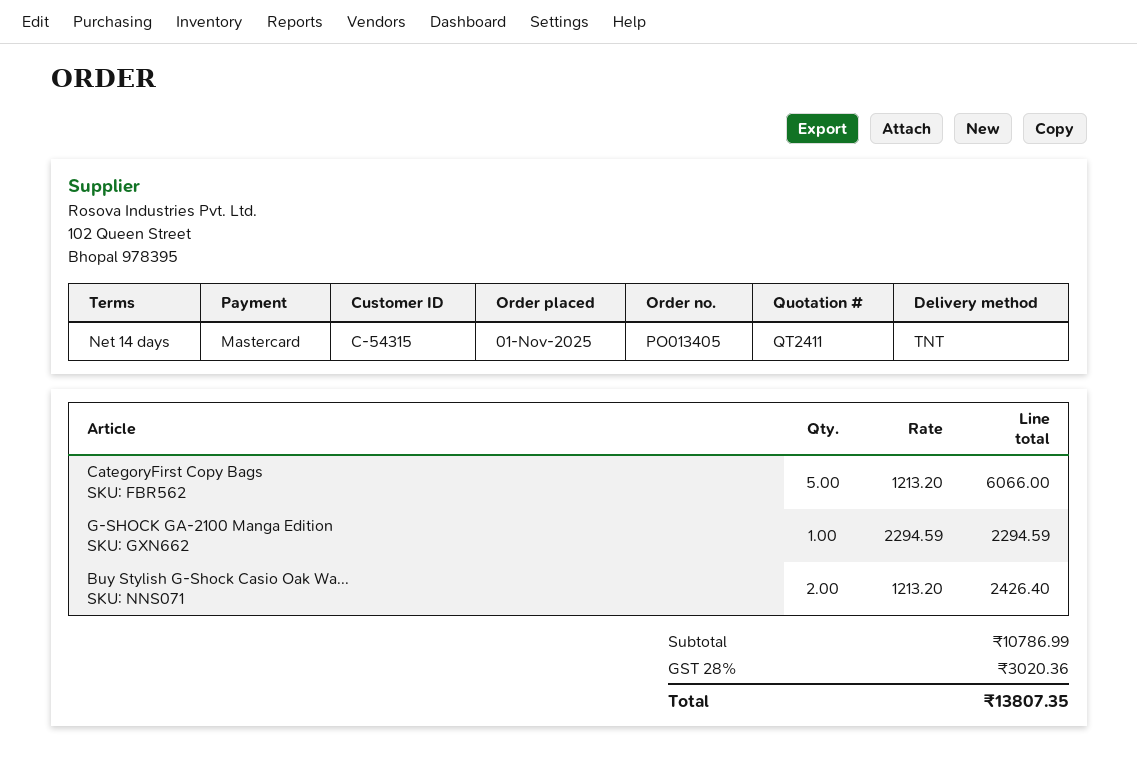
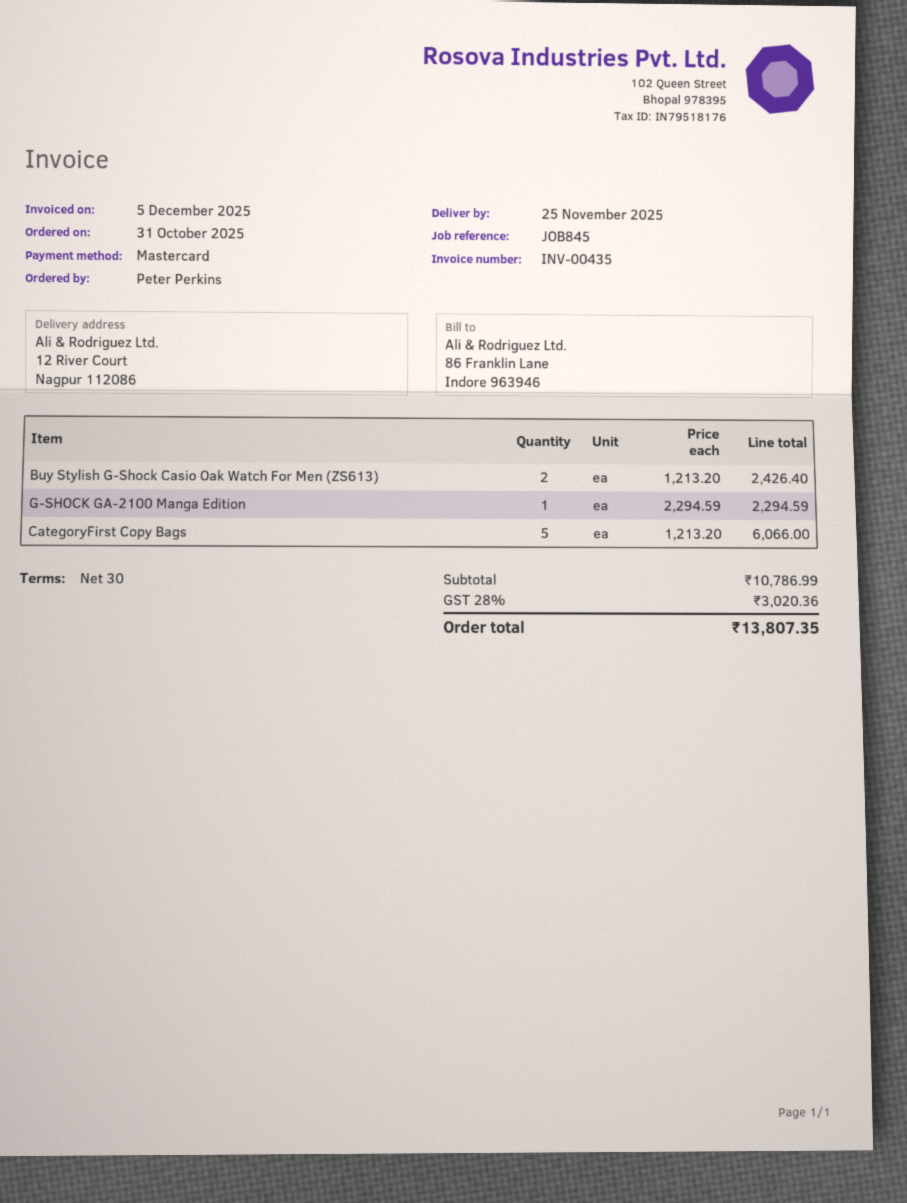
order date: 2025-11-01 -> 2025-10-31
payment terms: 14 days -> 30 days

